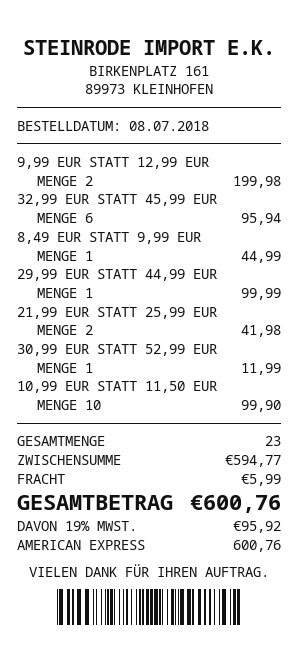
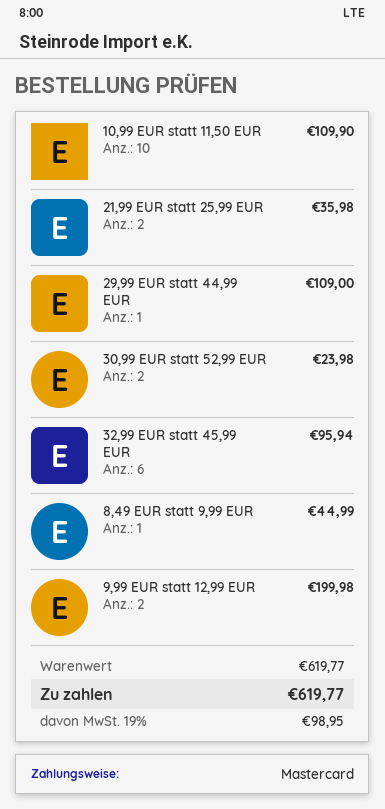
payment method: American Express -> Mastercard
29,99 EUR STATT 44,99 EUR: 1 for 99.99 -> 1 for 109.00
21,99 EUR STATT 25,99 EUR: 2 for 41.98 -> 2 for 35.98
30,99 EUR STATT 52,99 EUR: 1 for 11.99 -> 2 for 23.98
10,99 EUR STATT 11,50 EUR: 10 for 99.90 -> 10 for 109.90
subtotal: 594.77 -> 619.77
shipping: 5.99 -> none
tax: 19% = 95.92 -> 19% = 98.95
total: 600.76 -> 619.77

